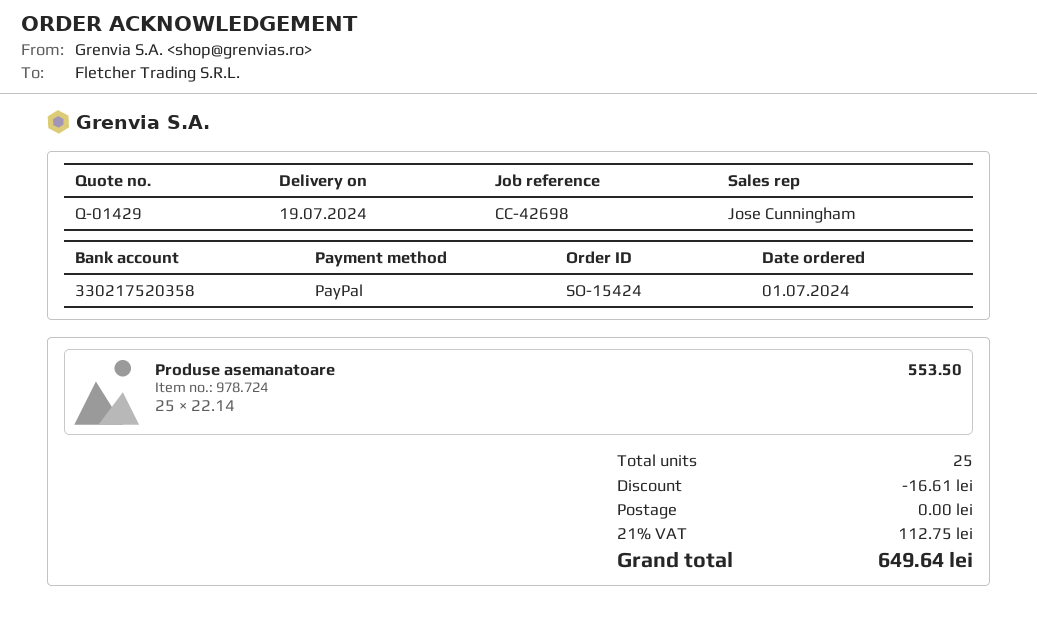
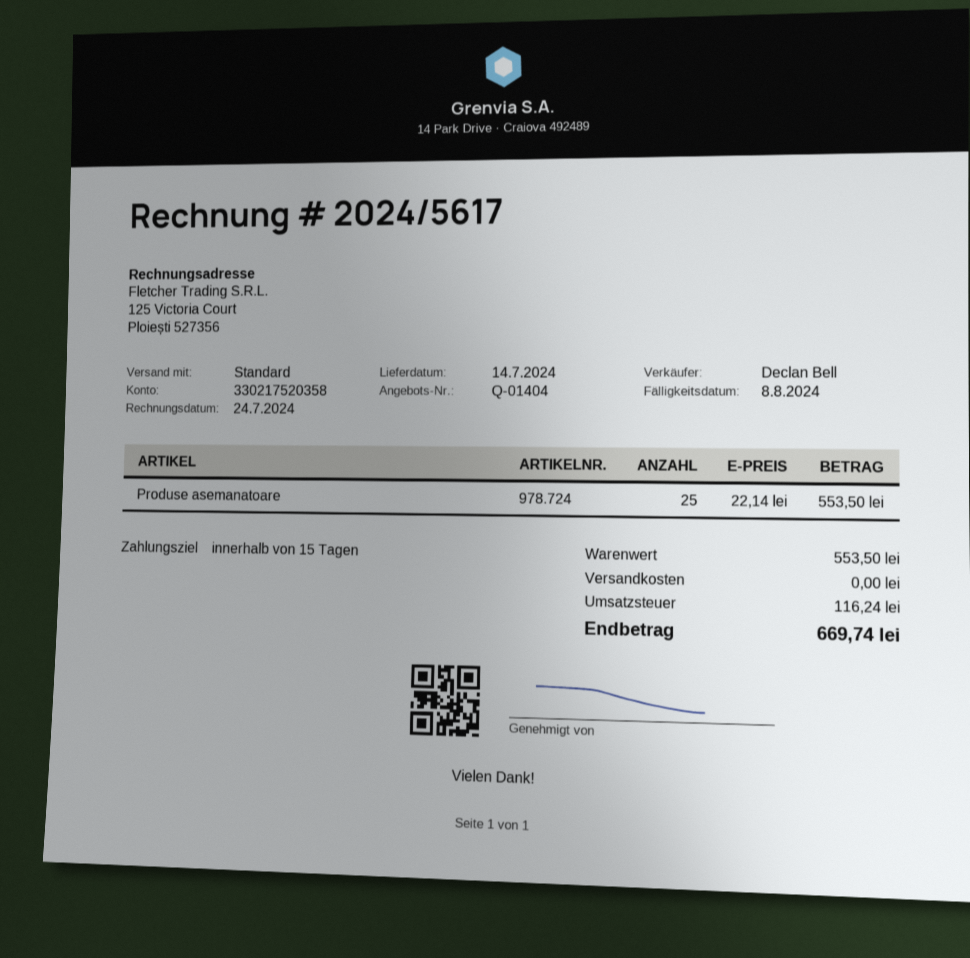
quote number: Q-01429 -> Q-01404
delivery date: 2024-07-19 -> 2024-07-14
sales rep: Jose Cunningham -> Declan Bell
discount: 16.61 -> none
tax: 112.75 -> 116.24
total: 649.64 -> 669.74

